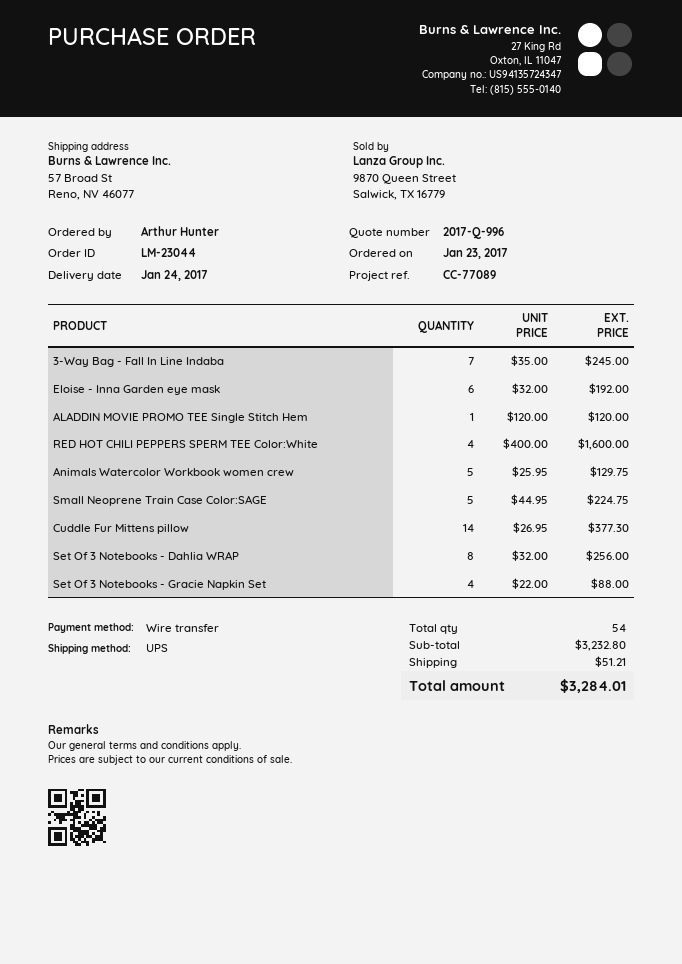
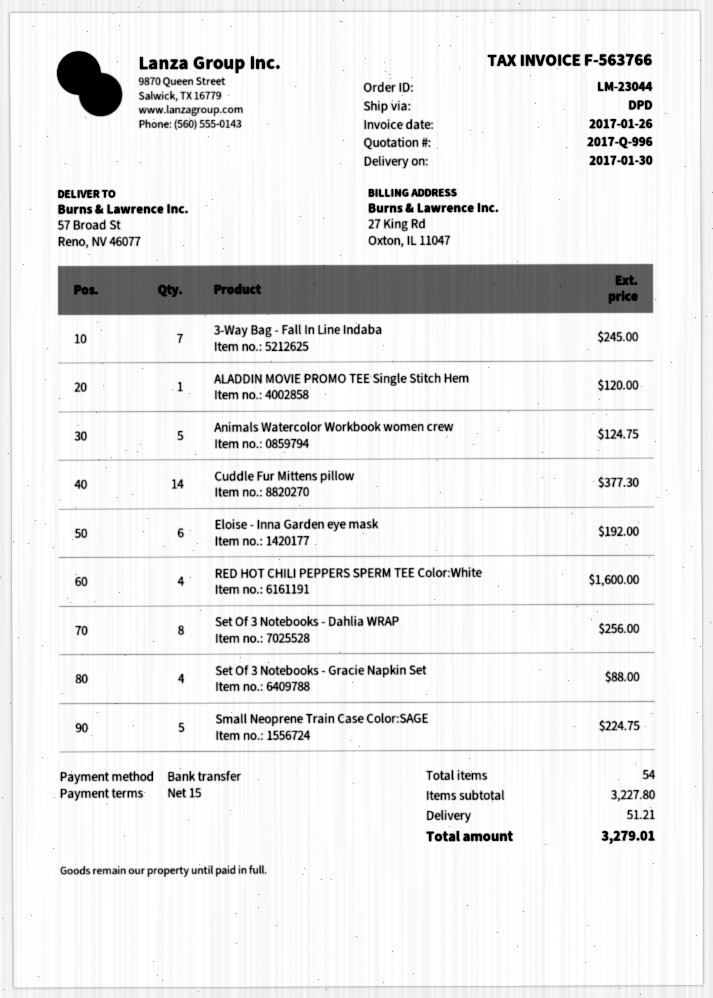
delivery date: 2017-01-24 -> 2017-01-30
shipping method: UPS -> DPD
Animals Watercolor Workbook women crew: 5 for 129.75 -> 5 for 124.75
subtotal: 3232.80 -> 3227.80
total: 3284.01 -> 3279.01

